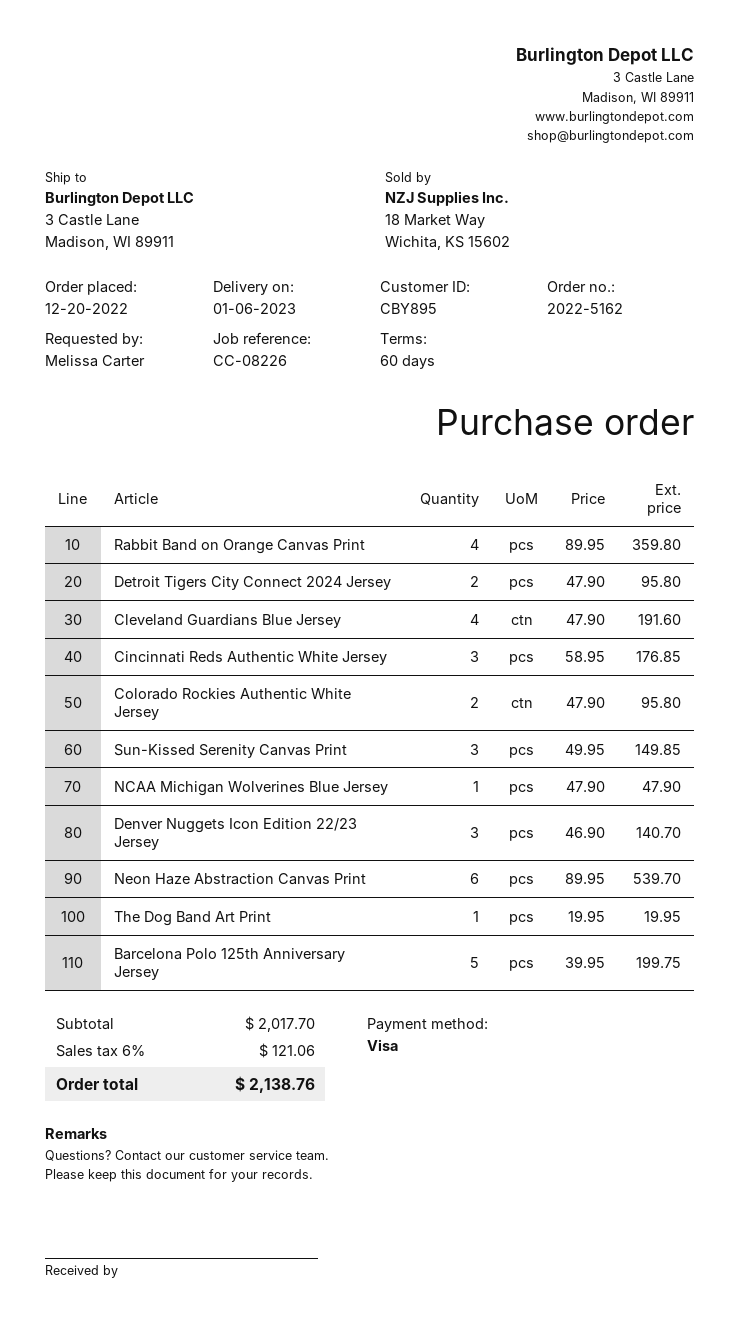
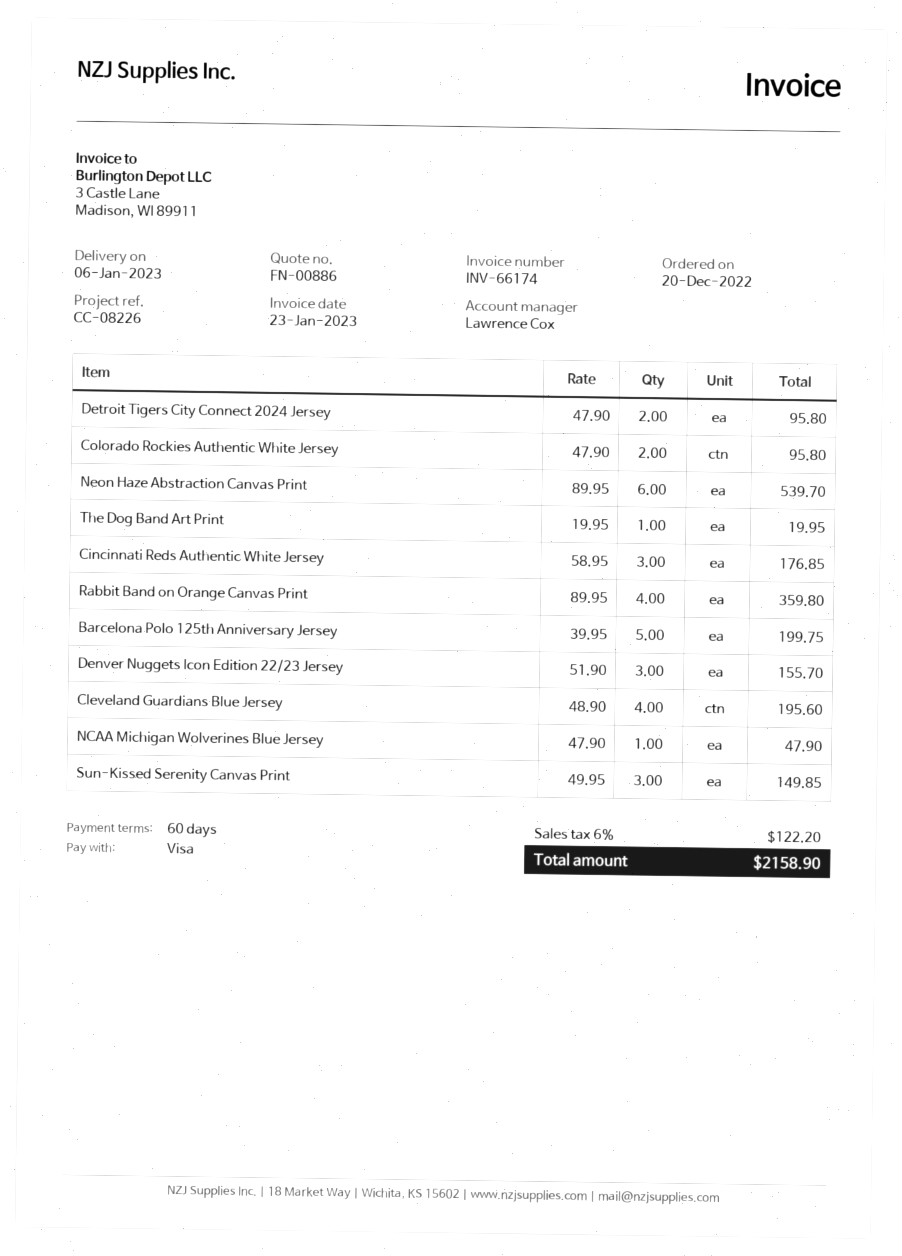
Cleveland Guardians Blue Jersey: 4 x 47.90 = 191.60 -> 4 x 48.90 = 195.60
Denver Nuggets Icon Edition 22/23 Jersey: 3 x 46.90 = 140.70 -> 3 x 51.90 = 155.70
tax: 6% = 121.06 -> 6% = 122.20
total: 2138.76 -> 2158.90

